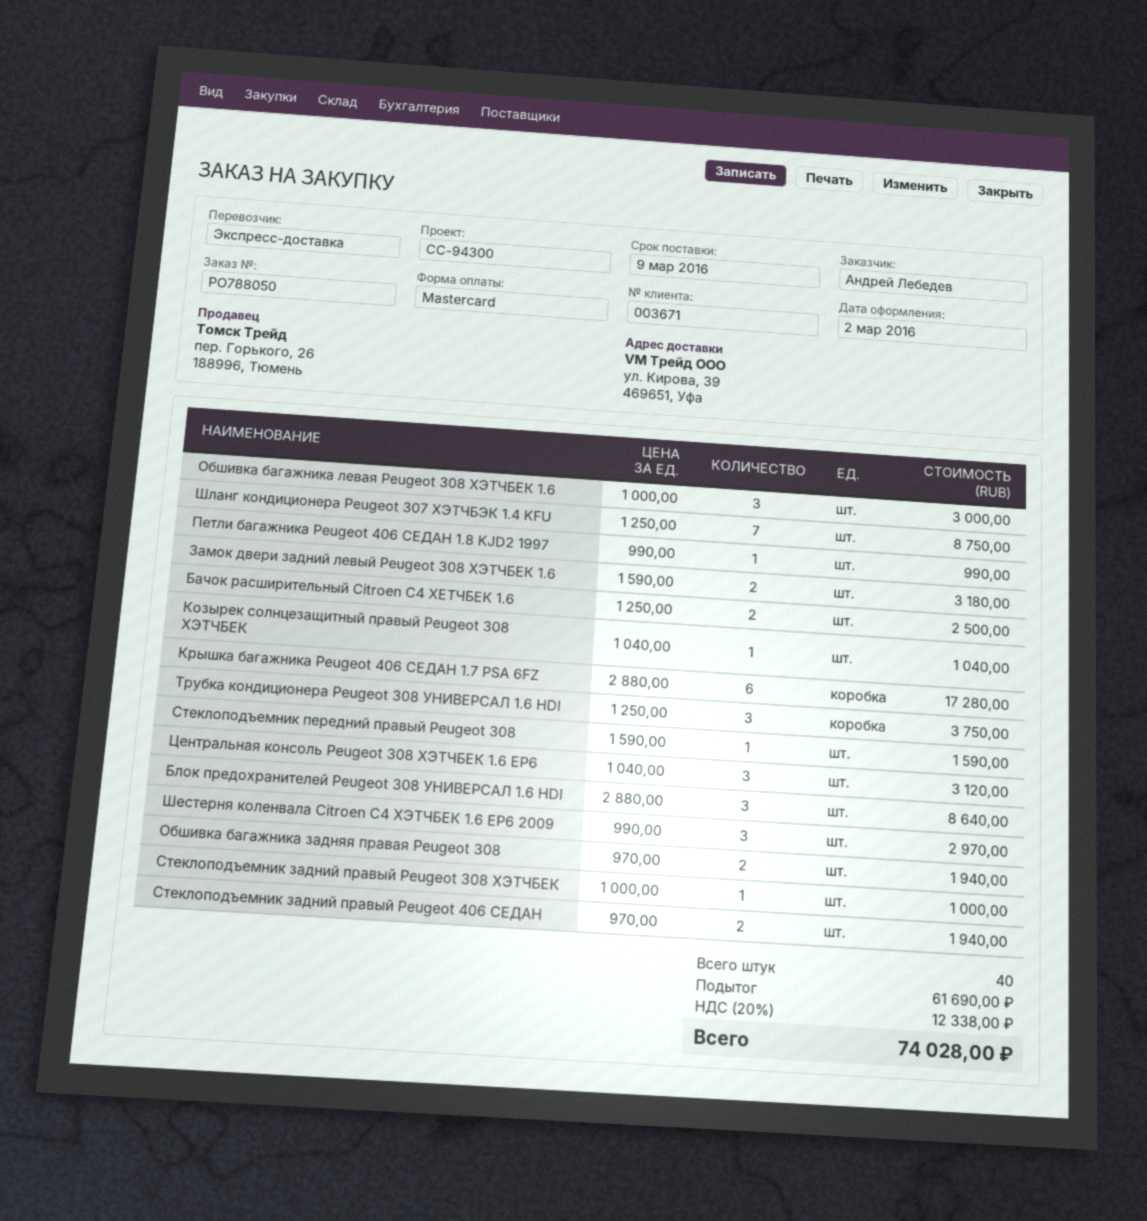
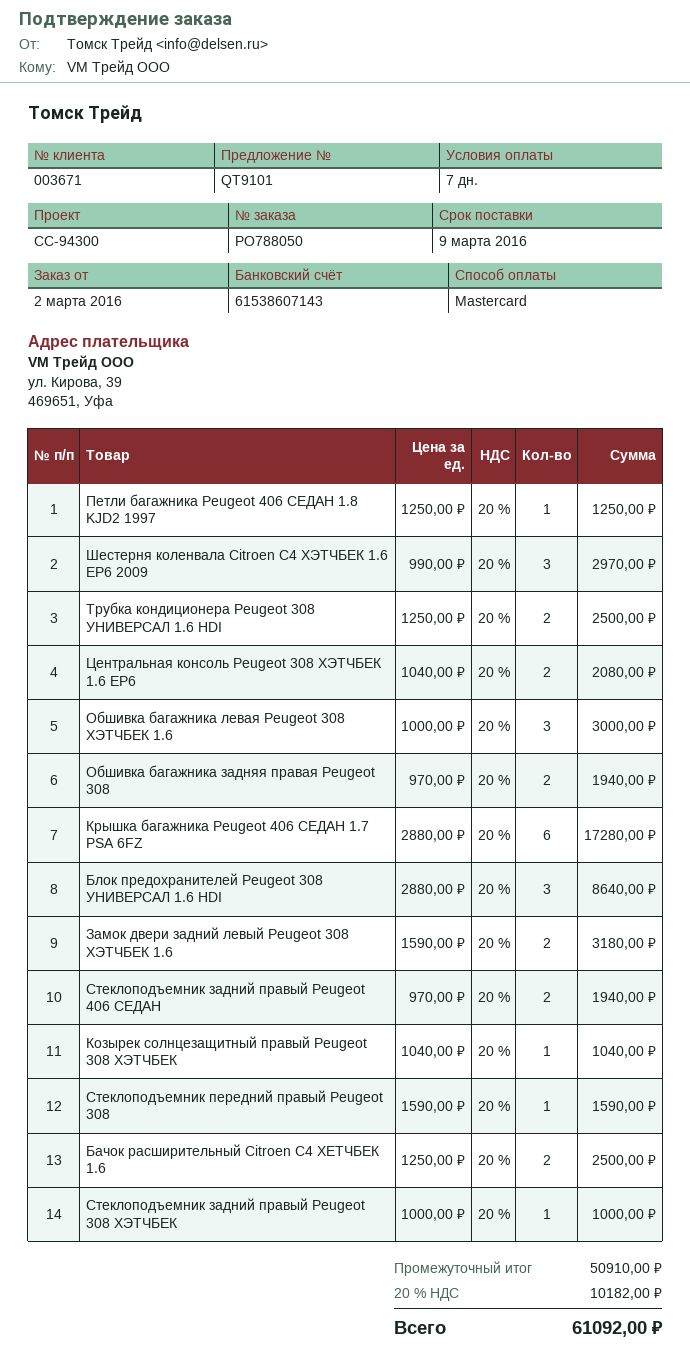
Шланг кондиционера Peugeot 307 ХЭТЧБЭК 1.4 KFU: 7 x 1250.00 = 8750.00 -> none
Петли багажника Peugeot 406 СЕДАН 1.8 KJD2 1997: 1 x 990.00 = 990.00 -> 1 x 1250.00 = 1250.00
Трубка кондиционера Peugeot 308 УНИВЕРСАЛ 1.6 HDI: 3 x 1250.00 = 3750.00 -> 2 x 1250.00 = 2500.00
Центральная консоль Peugeot 308 ХЭТЧБЕК 1.6 EP6: 3 x 1040.00 = 3120.00 -> 2 x 1040.00 = 2080.00
subtotal: 61690.00 -> 50910.00
tax: 20% = 12338.00 -> 20% = 10182.00
total: 74028.00 -> 61092.00

